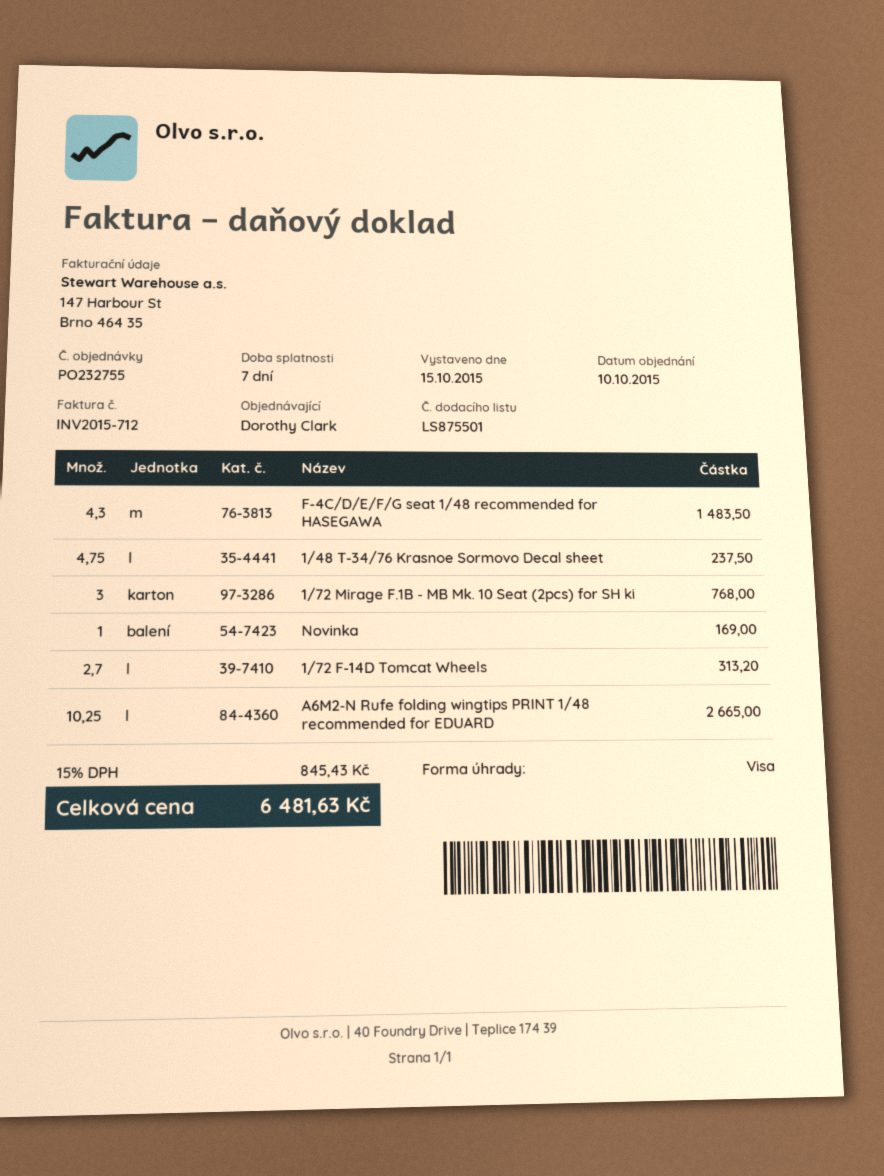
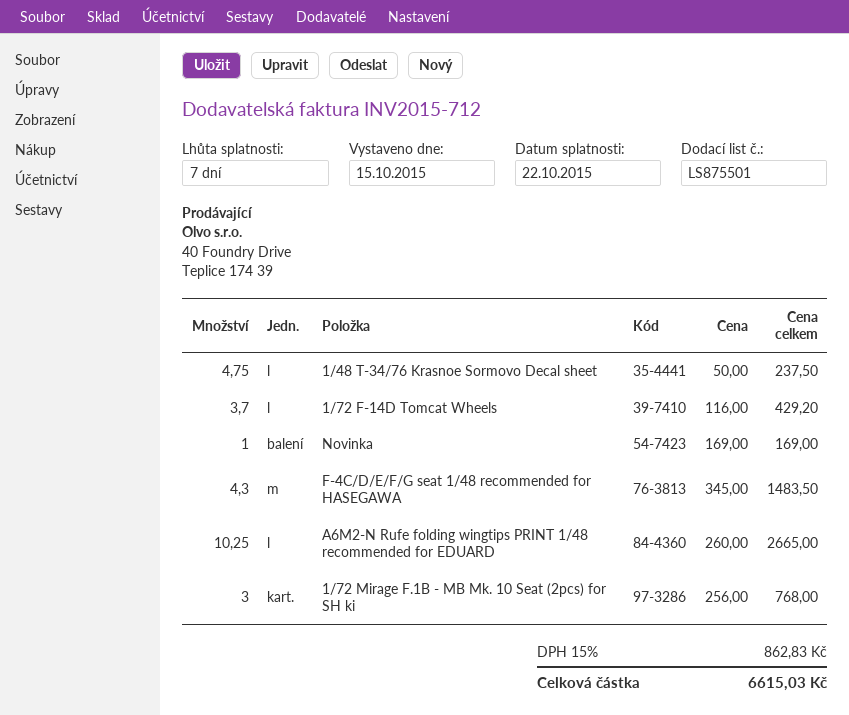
1/72 F-14D Tomcat Wheels: 2.7 for 313.20 -> 3.7 for 429.20
tax: 15% = 845.43 -> 15% = 862.83
total: 6481.63 -> 6615.03

